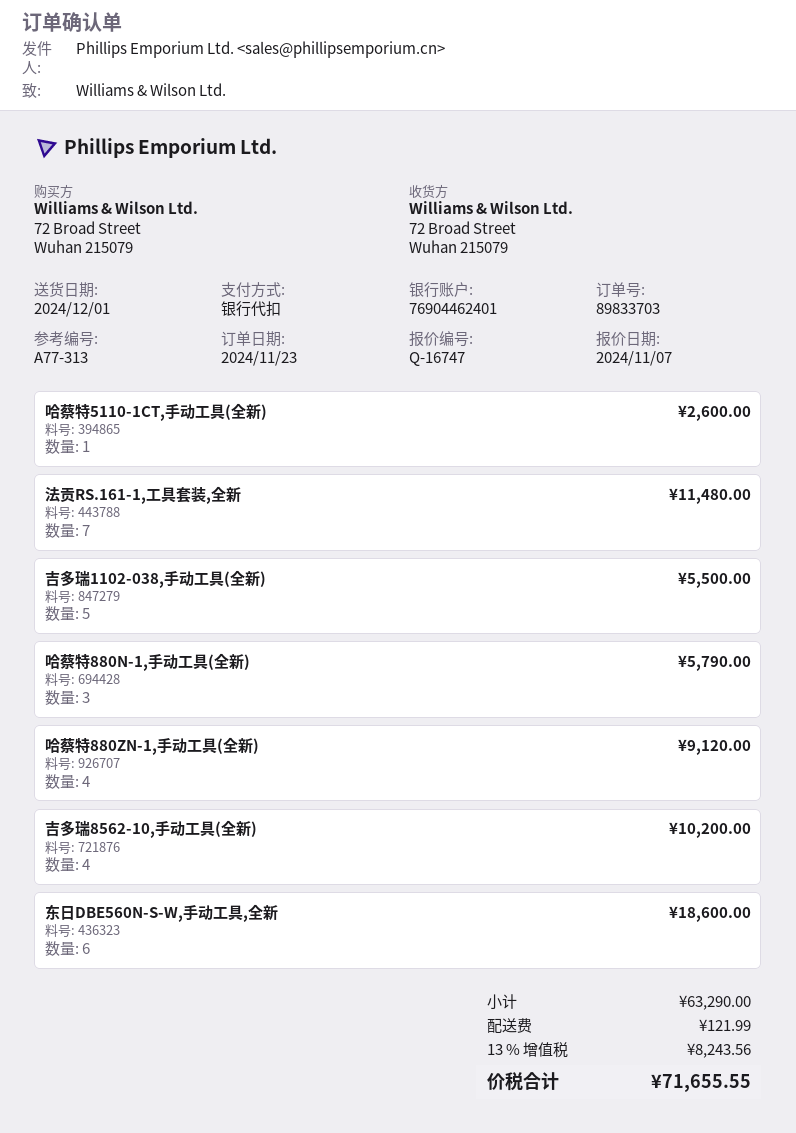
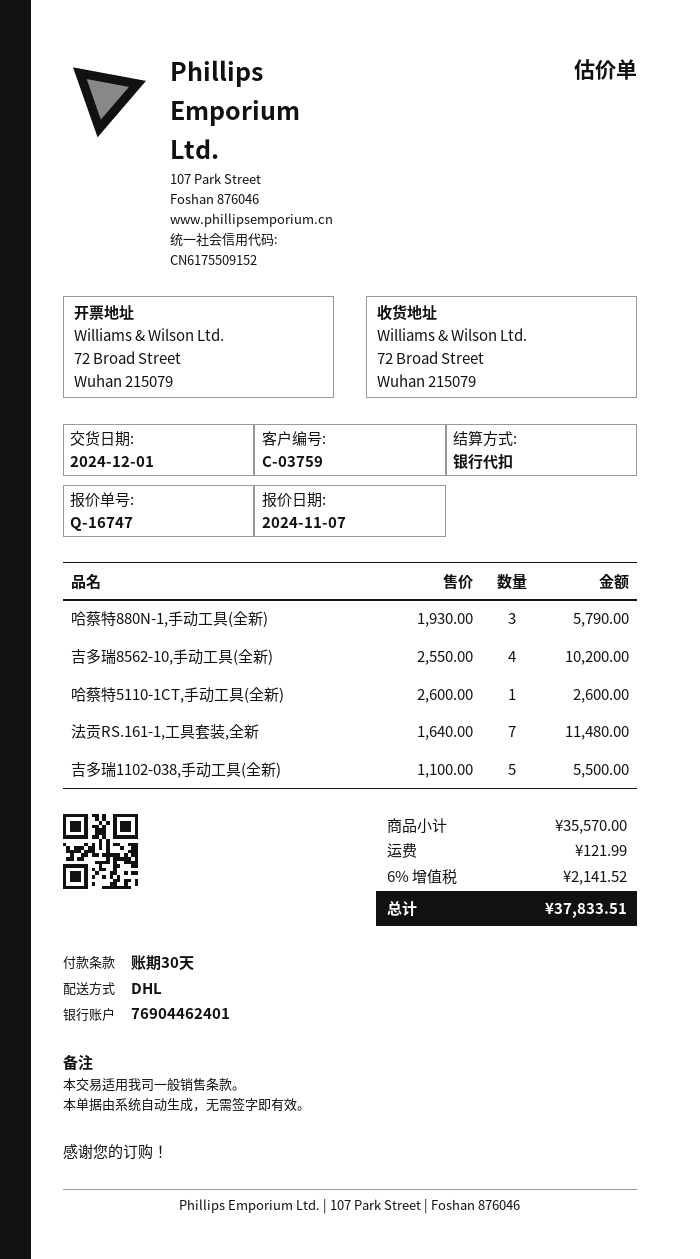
哈蔡特880ZN-1,手动工具(全新): 4 for 9120.00 -> none
东日DBE560N-S-W,手动工具,全新: 6 for 18600.00 -> none
subtotal: 63290.00 -> 35570.00
tax: 13% = 8243.56 -> 6% = 2141.52
total: 71655.55 -> 37833.51

